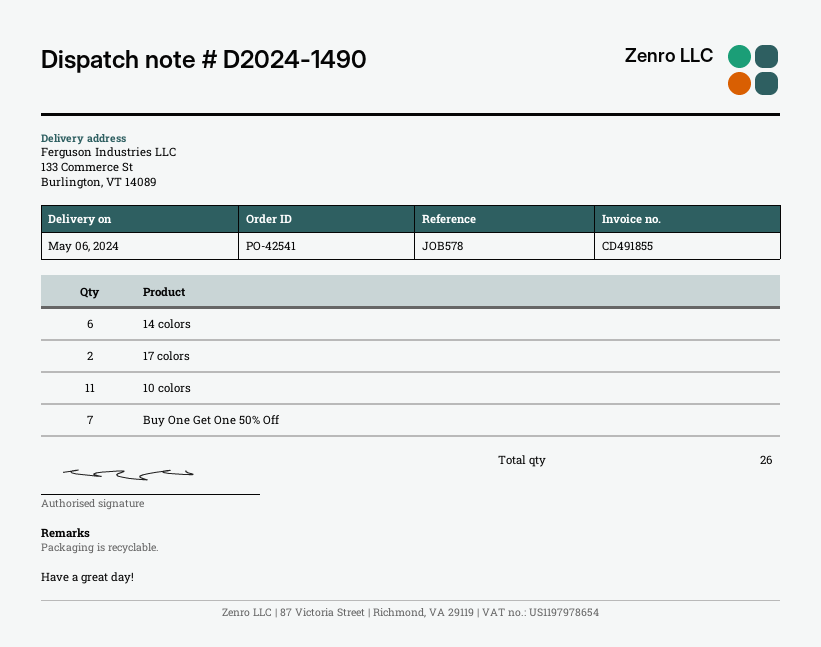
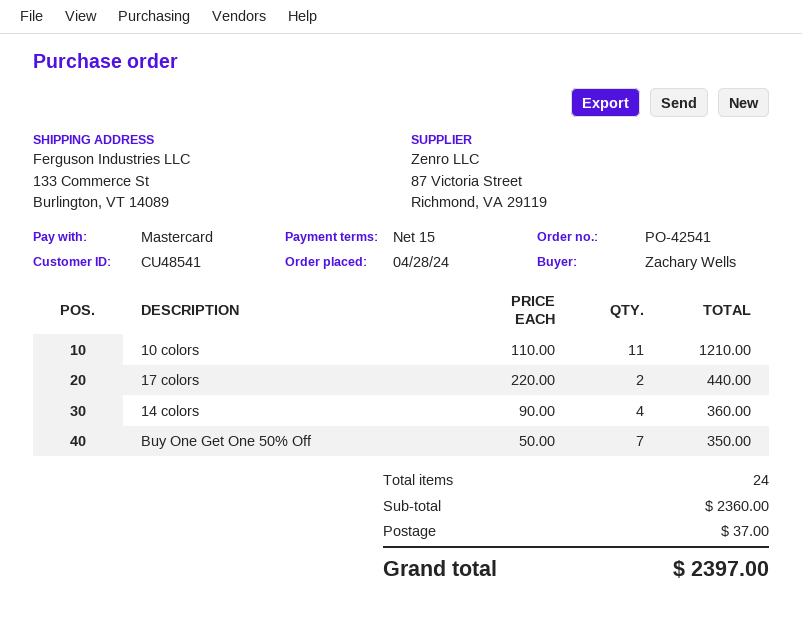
14 colors: 6 -> 4
total quantity: 26 -> 24

